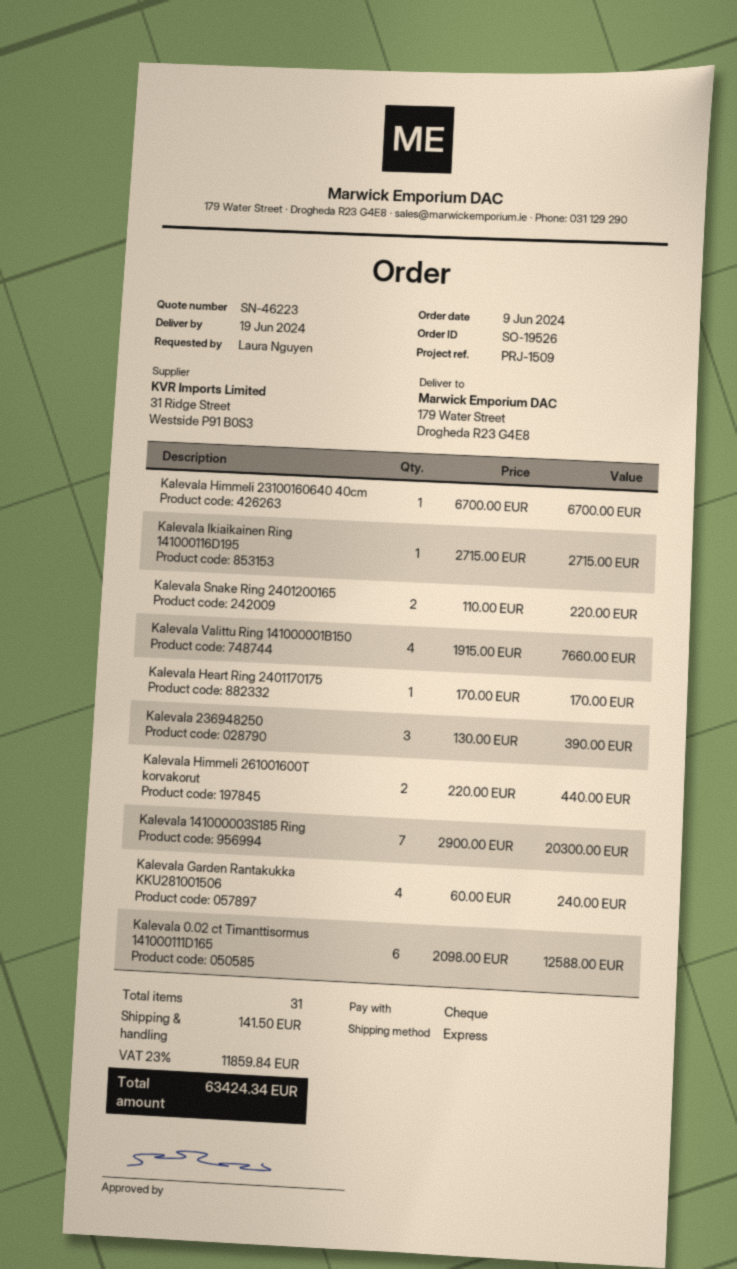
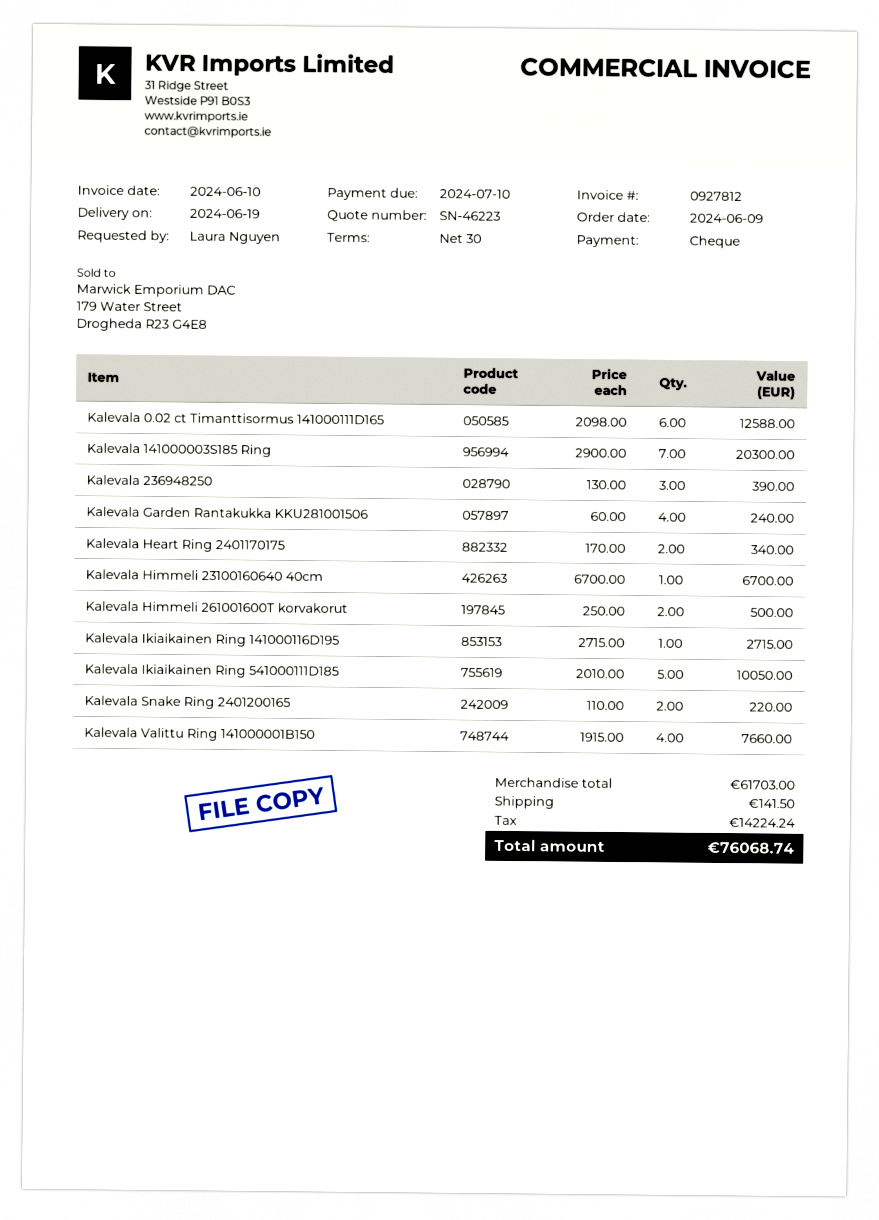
Kalevala Heart Ring 2401170175: 1 x 170.00 = 170.00 -> 2 x 170.00 = 340.00
Kalevala Himmeli 261001600T korvakorut: 2 x 220.00 = 440.00 -> 2 x 250.00 = 500.00
Kalevala Ikiaikainen Ring 541000111D185: none -> 5 x 2010.00 = 10050.00
tax: 11859.84 -> 14224.24
total: 63424.34 -> 76068.74

